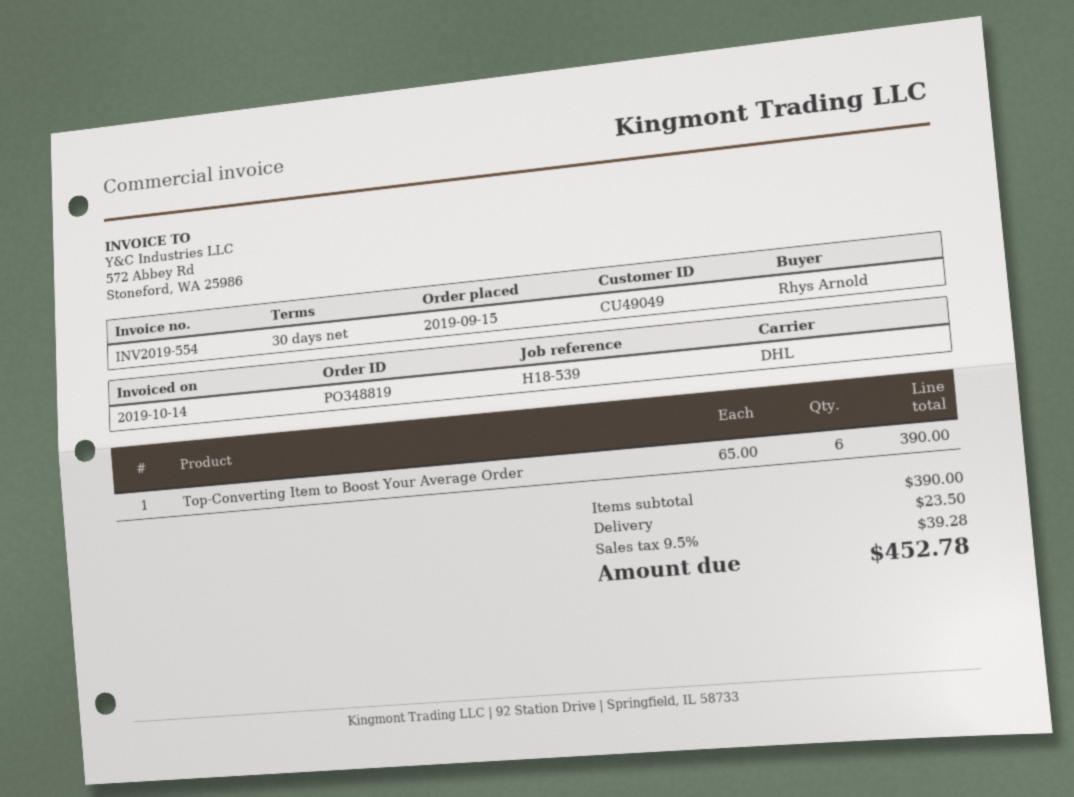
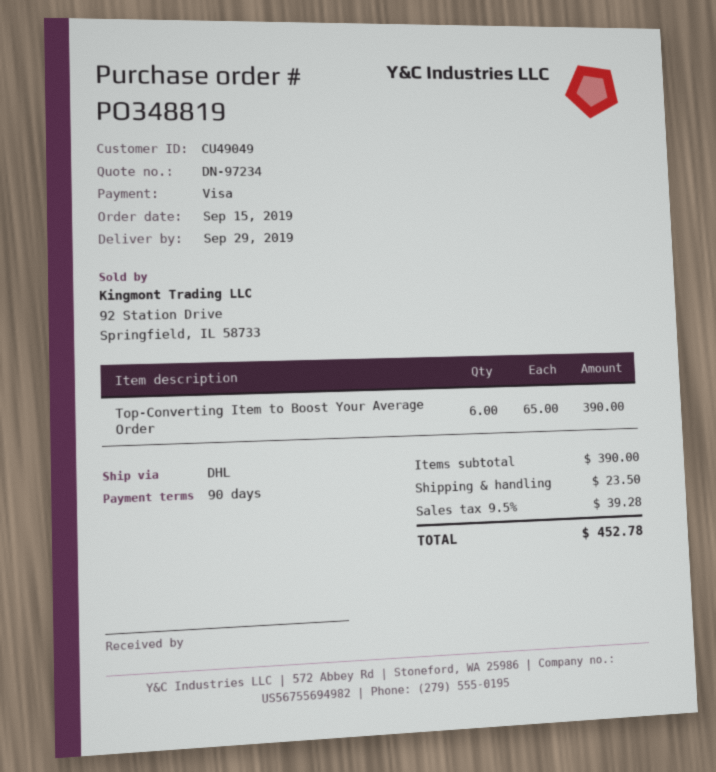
payment terms: 30 days -> 90 days

